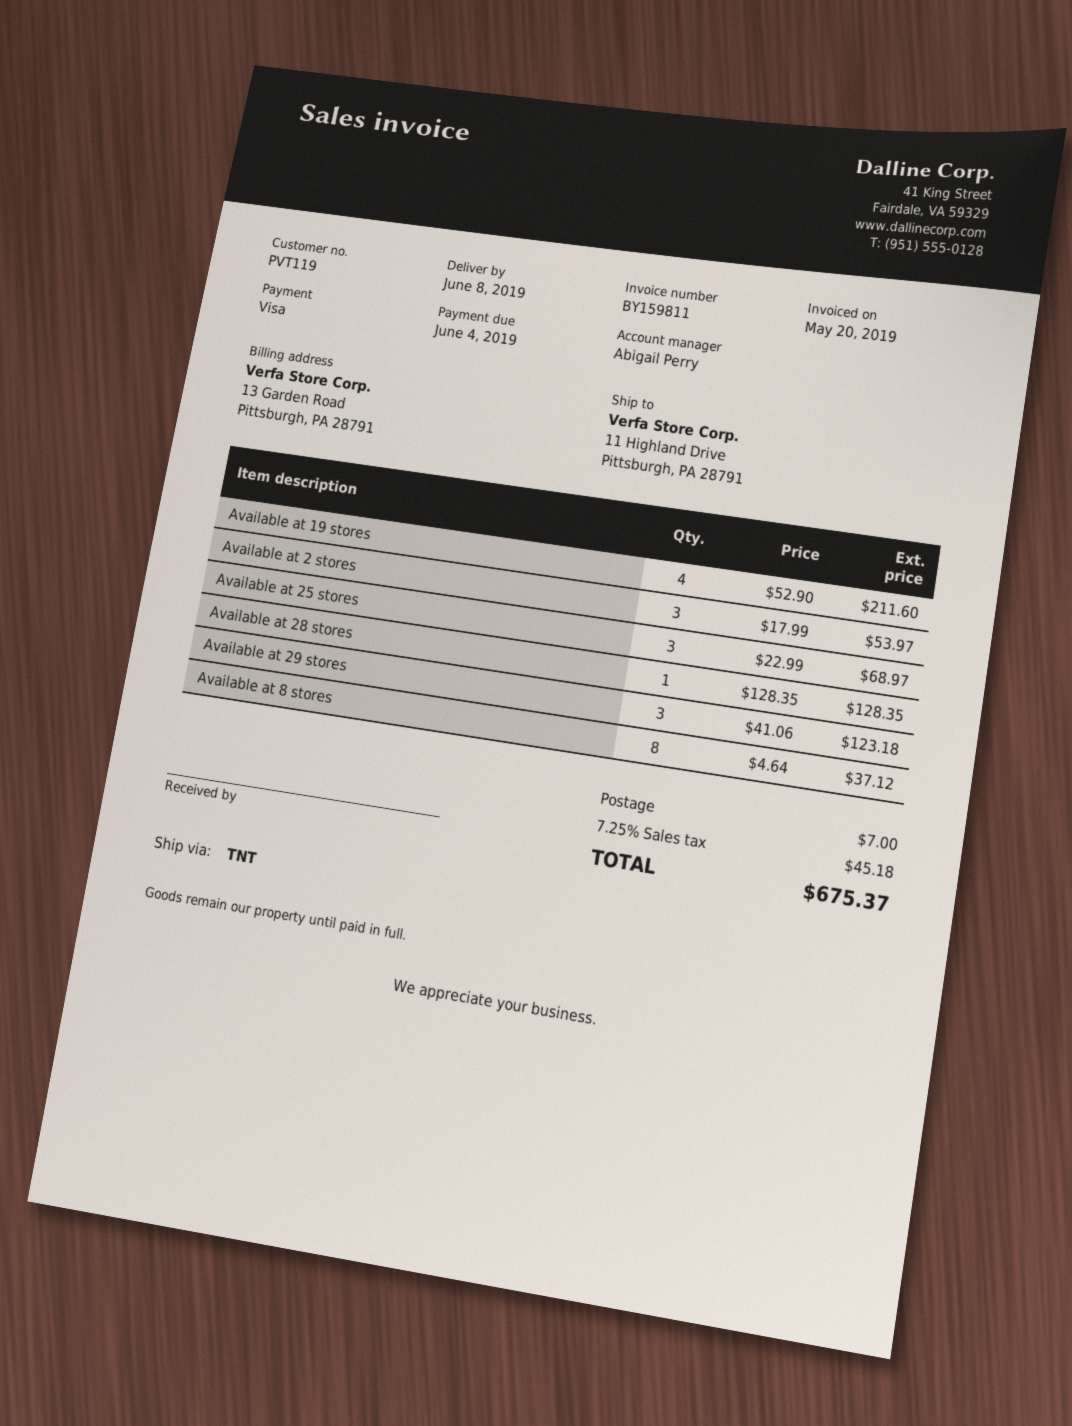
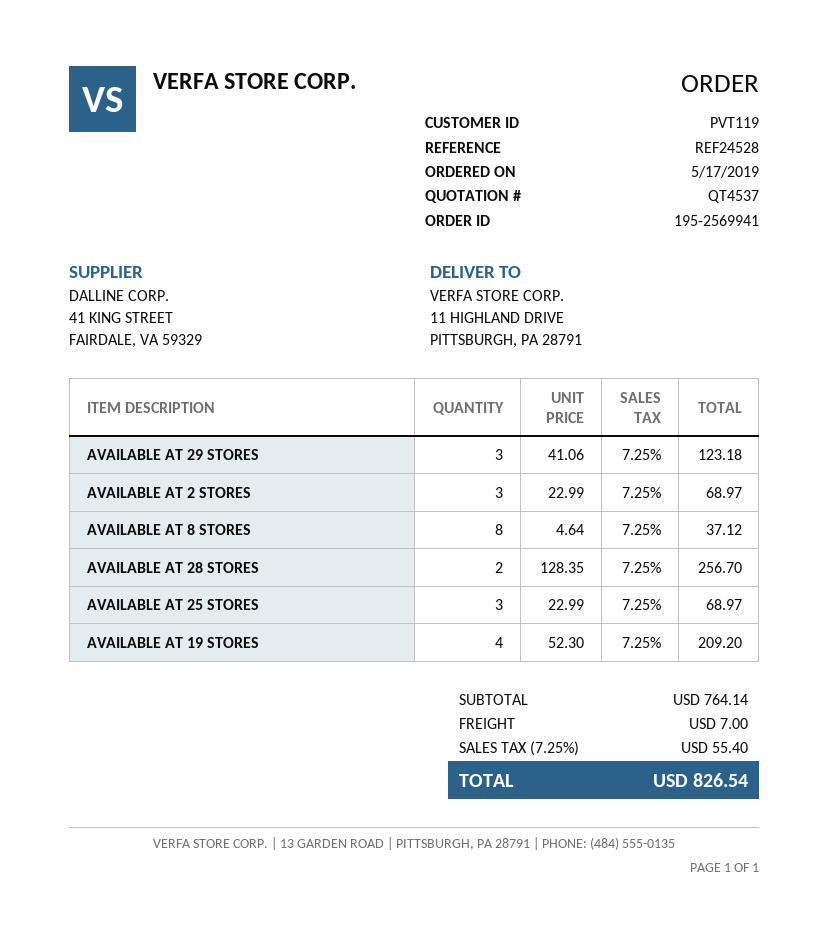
Available at 19 stores: 4 x 52.90 = 211.60 -> 4 x 52.30 = 209.20
Available at 2 stores: 3 x 17.99 = 53.97 -> 3 x 22.99 = 68.97
Available at 28 stores: 1 x 128.35 = 128.35 -> 2 x 128.35 = 256.70
tax: 7.25% = 45.18 -> 7.25% = 55.40
total: 675.37 -> 826.54

